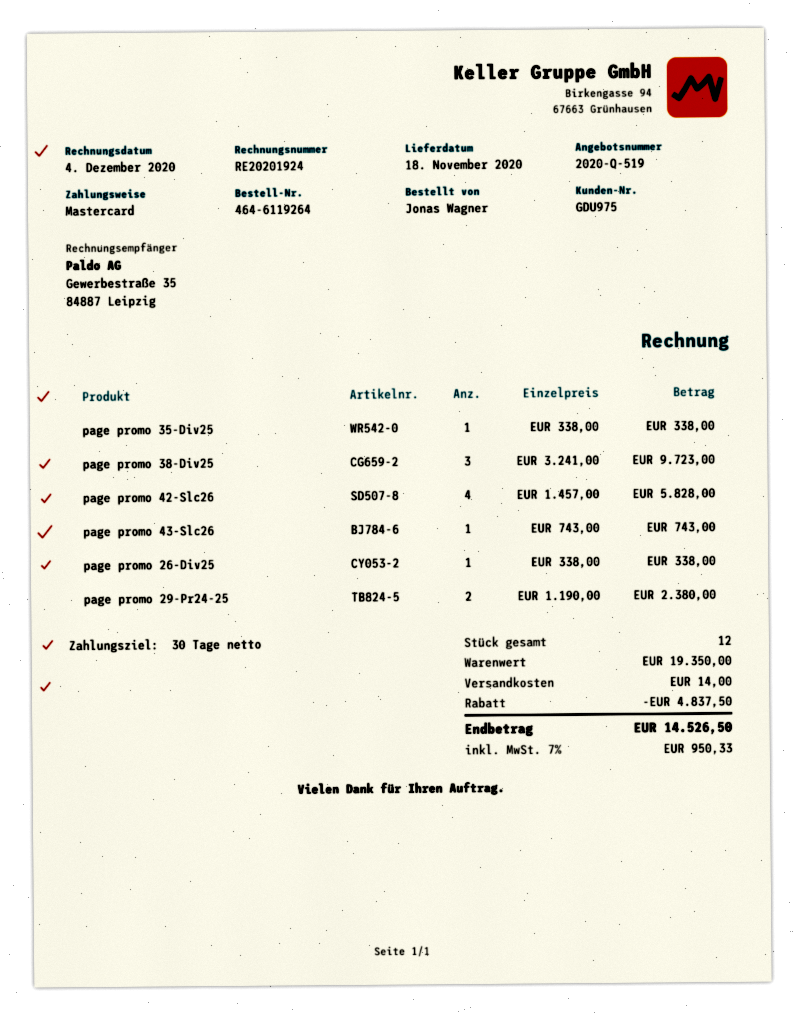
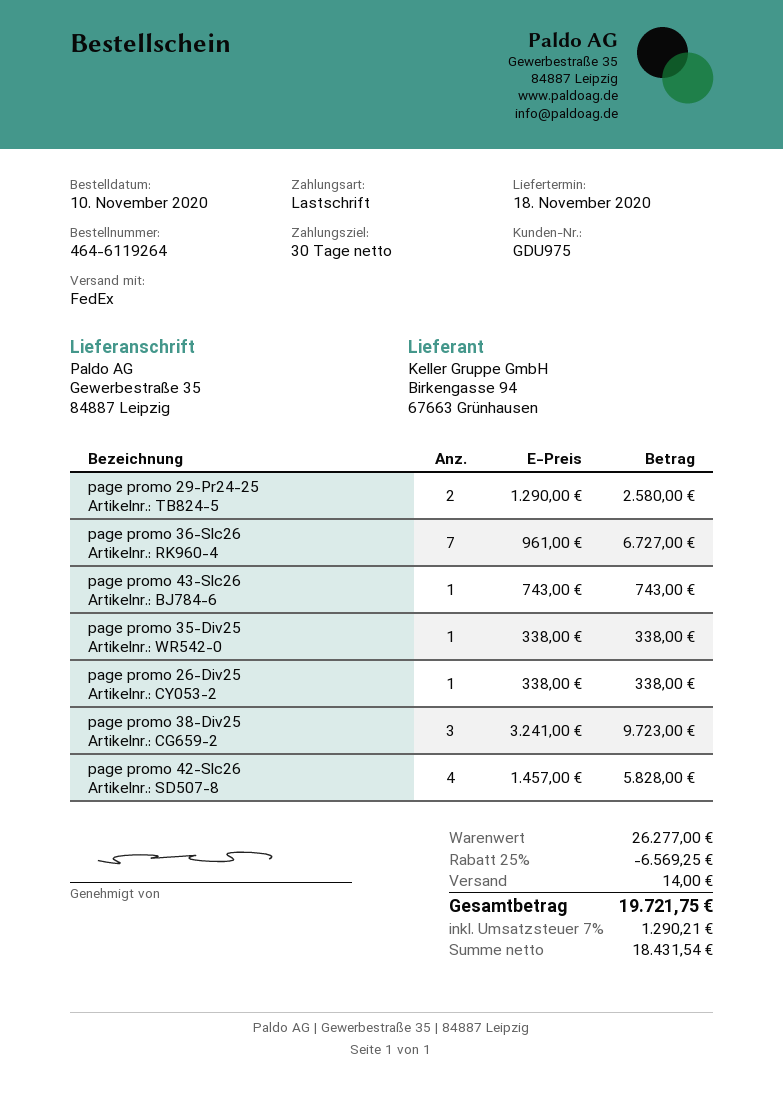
payment method: Mastercard -> direct debit
page promo 29-Pr24-25: 2 x 1190.00 = 2380.00 -> 2 x 1290.00 = 2580.00
page promo 36-Slc26: none -> 7 x 961.00 = 6727.00
subtotal: 19350.00 -> 26277.00
discount: 4837.50 -> 6569.25
tax: 7% = 950.33 -> 7% = 1290.21
total: 14526.50 -> 19721.75

